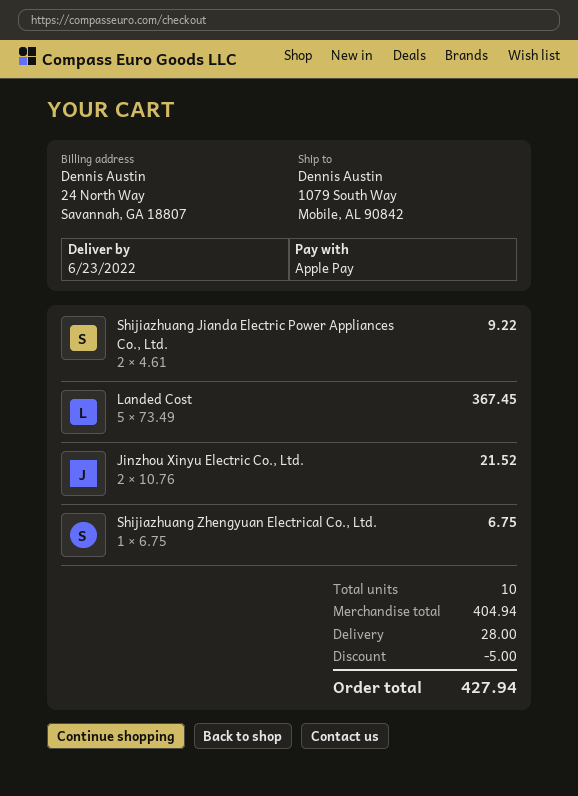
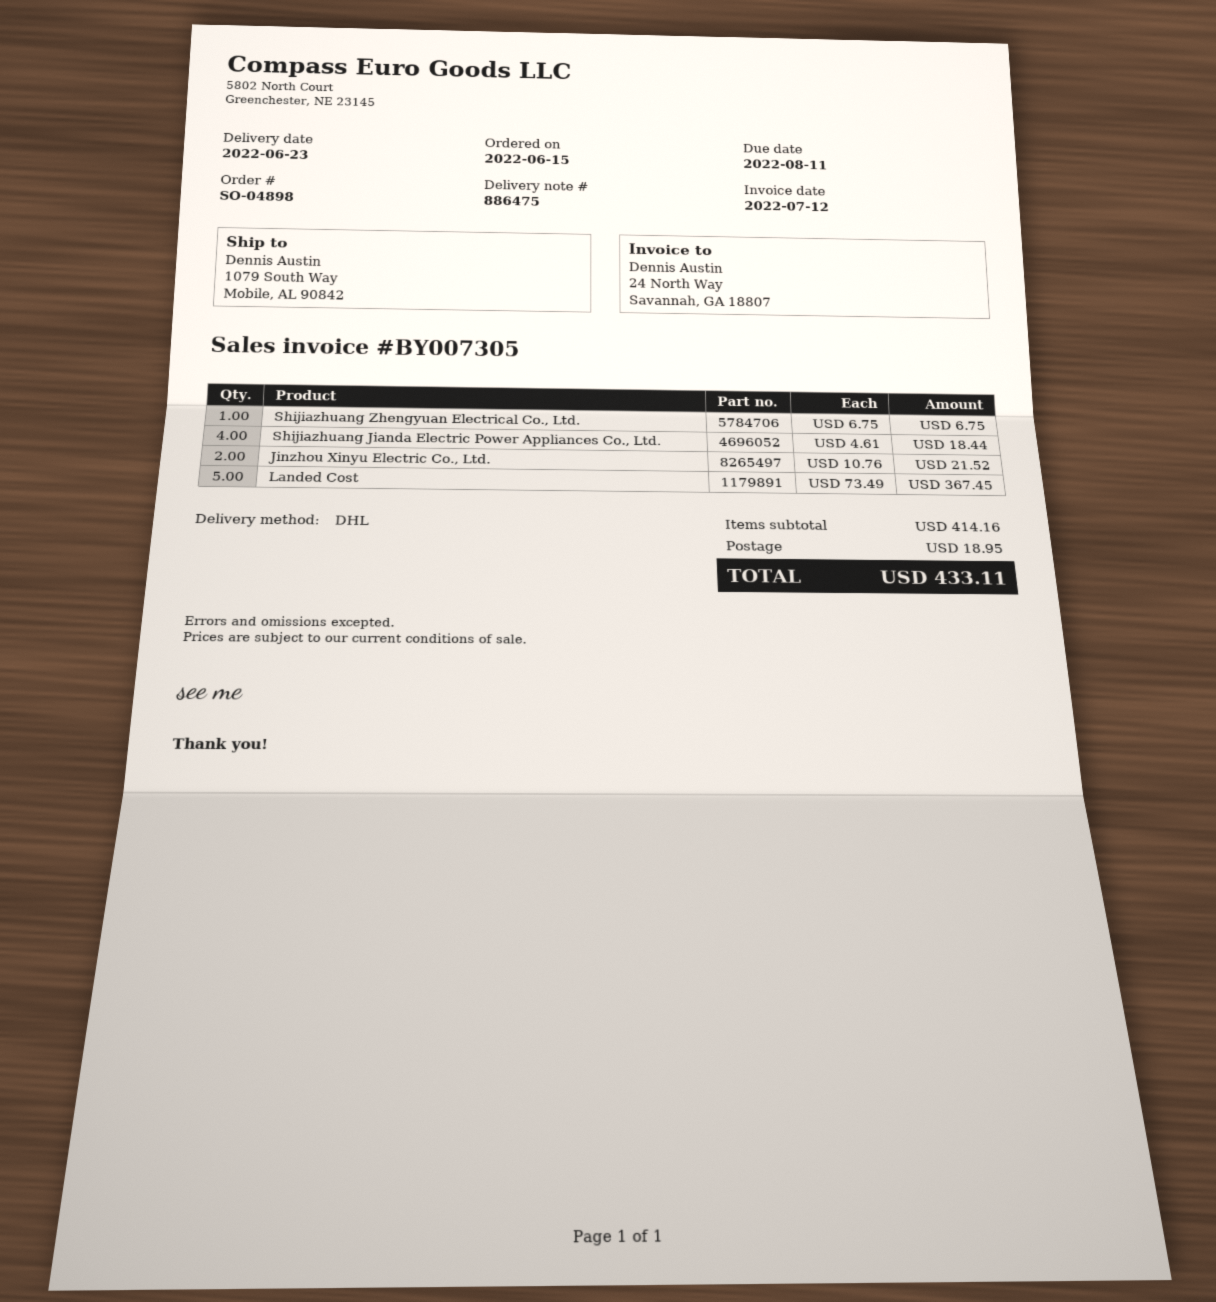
Shijiazhuang Jianda Electric Power Appliances Co., Ltd.: 2 x 4.61 = 9.22 -> 4 x 4.61 = 18.44
subtotal: 404.94 -> 414.16
discount: 5.00 -> none
shipping: 28.00 -> 18.95
total: 427.94 -> 433.11

